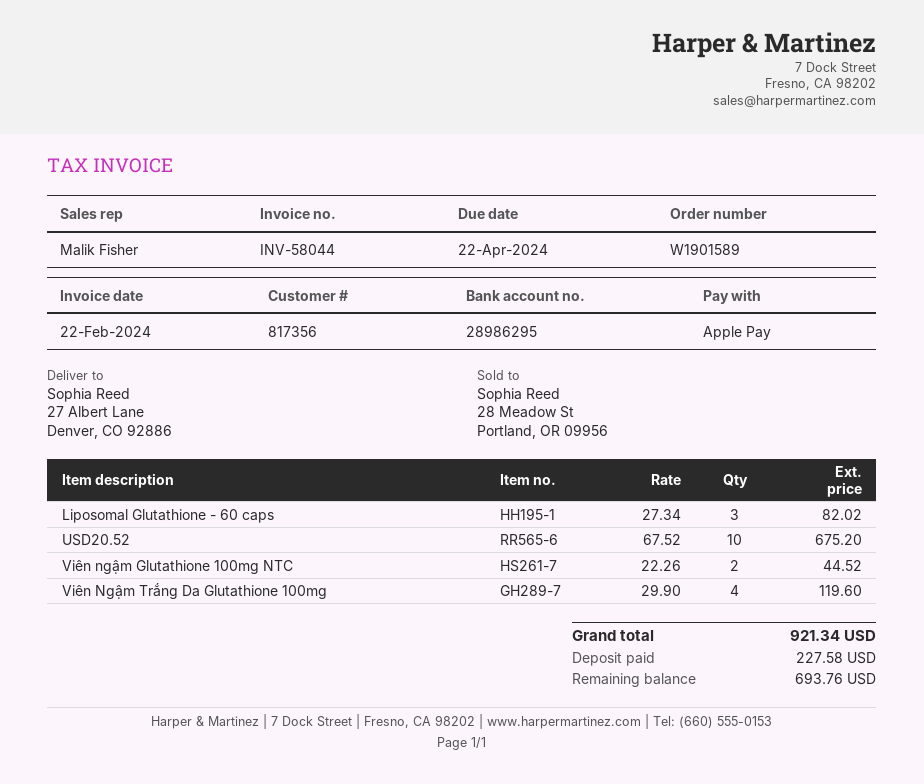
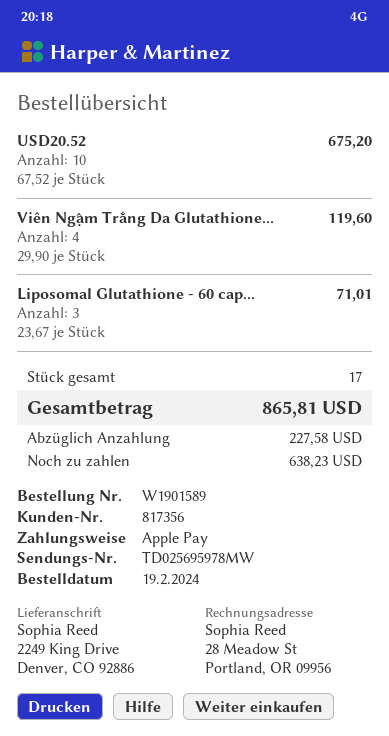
ship to: 27 Albert Lane, Denver, CO 92886 -> 2249 King Drive, Denver, CO 92886
Liposomal Glutathione - 60 caps: 3 x 27.34 = 82.02 -> 3 x 23.67 = 71.01
Viên ngậm Glutathione 100mg NTC: 2 x 22.26 = 44.52 -> none
total: 921.34 -> 865.81
balance: 693.76 -> 638.23

